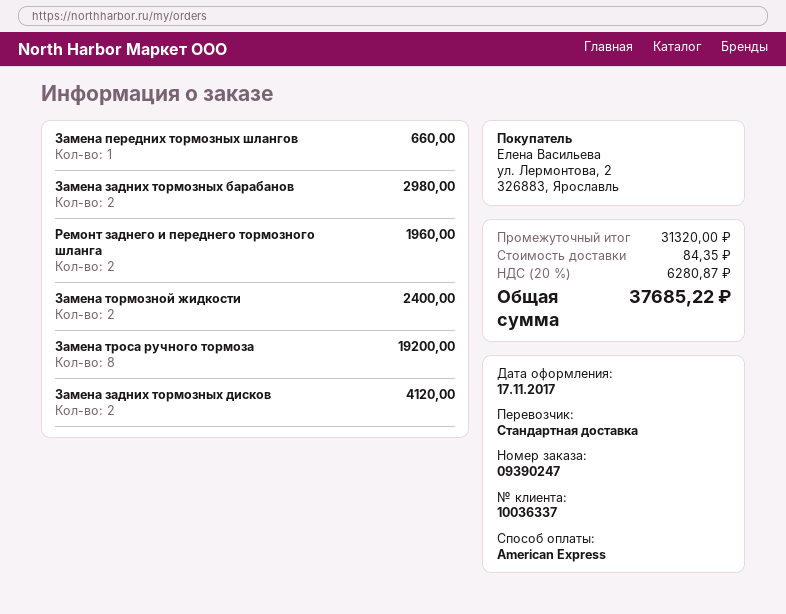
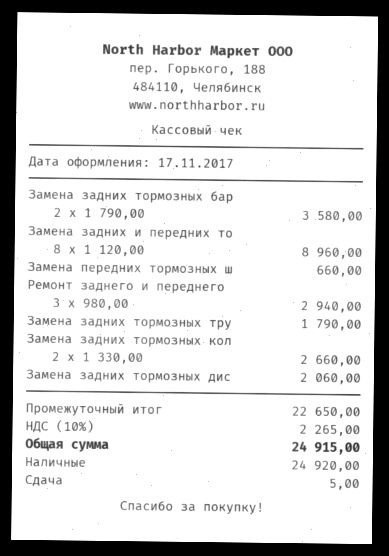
payment method: American Express -> cash
Замена задних тормозных барабанов: 2 for 2980.00 -> 2 for 3580.00
Ремонт заднего и переднего тормозного шланга: 2 for 1960.00 -> 3 for 2940.00
Замена тормозной жидкости: 2 for 2400.00 -> none
Замена троса ручного тормоза: 8 for 19200.00 -> none
Замена задних тормозных дисков: 2 for 4120.00 -> 1 for 2060.00
Замена задних и передних то: none -> 8 for 8960.00
Замена задних тормозных тру: none -> 1 for 1790.00
Замена задних тормозных кол: none -> 2 for 2660.00
subtotal: 31320.00 -> 22650.00
shipping: 84.35 -> none
tax: 20% = 6280.87 -> 10% = 2265.00
total: 37685.22 -> 24915.00

